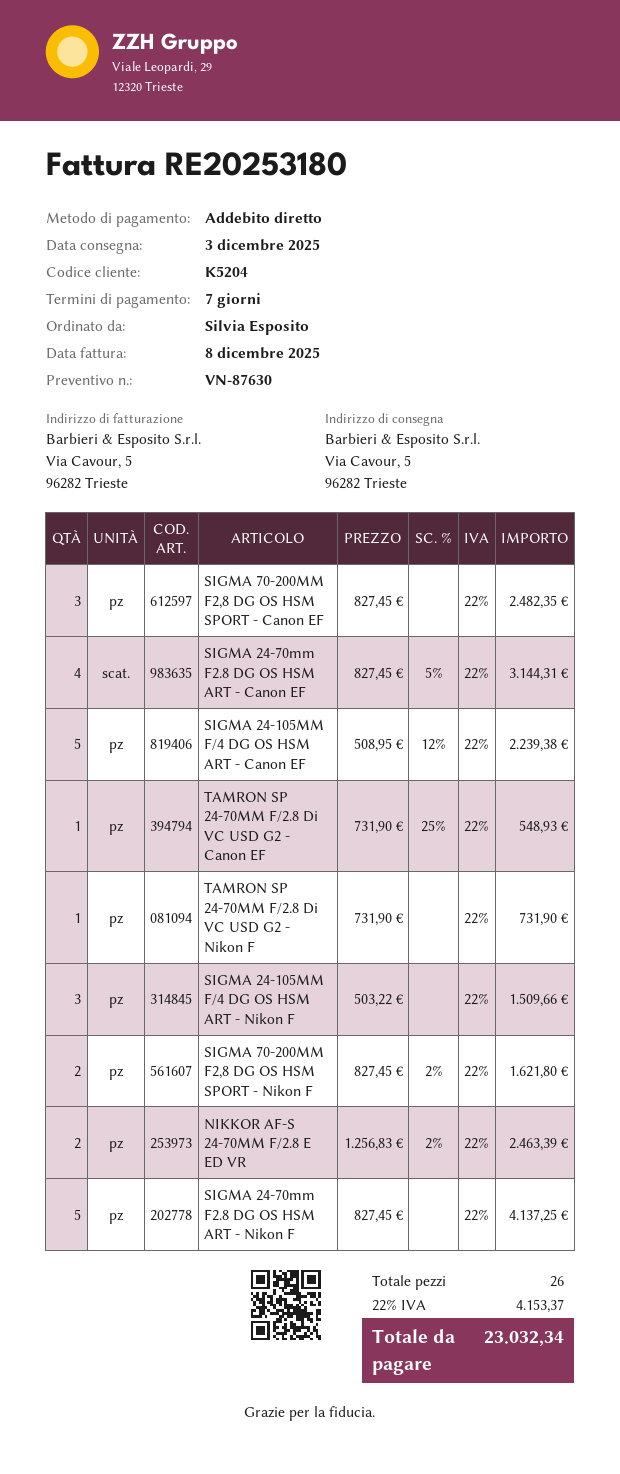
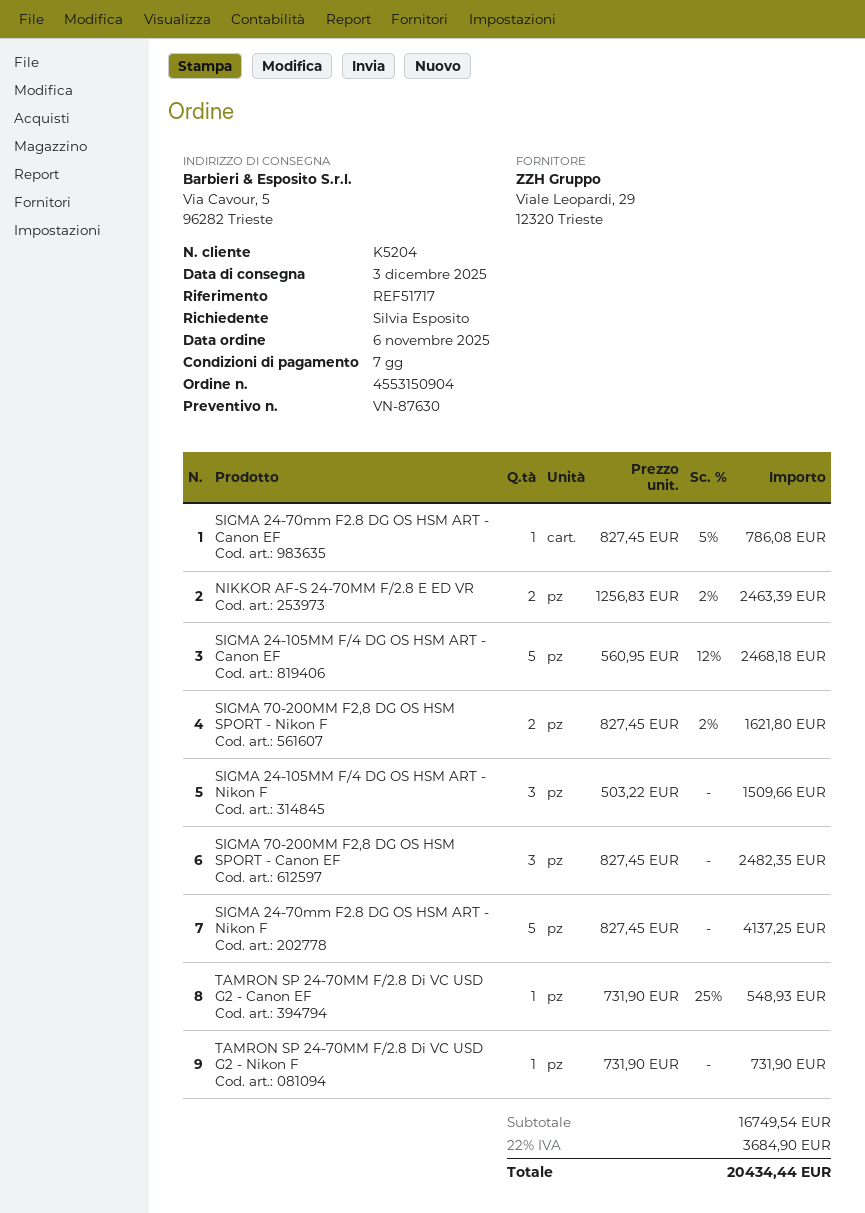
SIGMA 24-70mm F2.8 DG OS HSM ART - Canon EF: 4 x 827.45 - 5% = 3144.31 -> 1 x 827.45 - 5% = 786.08
SIGMA 24-105MM F/4 DG OS HSM ART - Canon EF: 5 x 508.95 - 12% = 2239.38 -> 5 x 560.95 - 12% = 2468.18
tax: 22% = 4153.37 -> 22% = 3684.90
total: 23032.34 -> 20434.44

